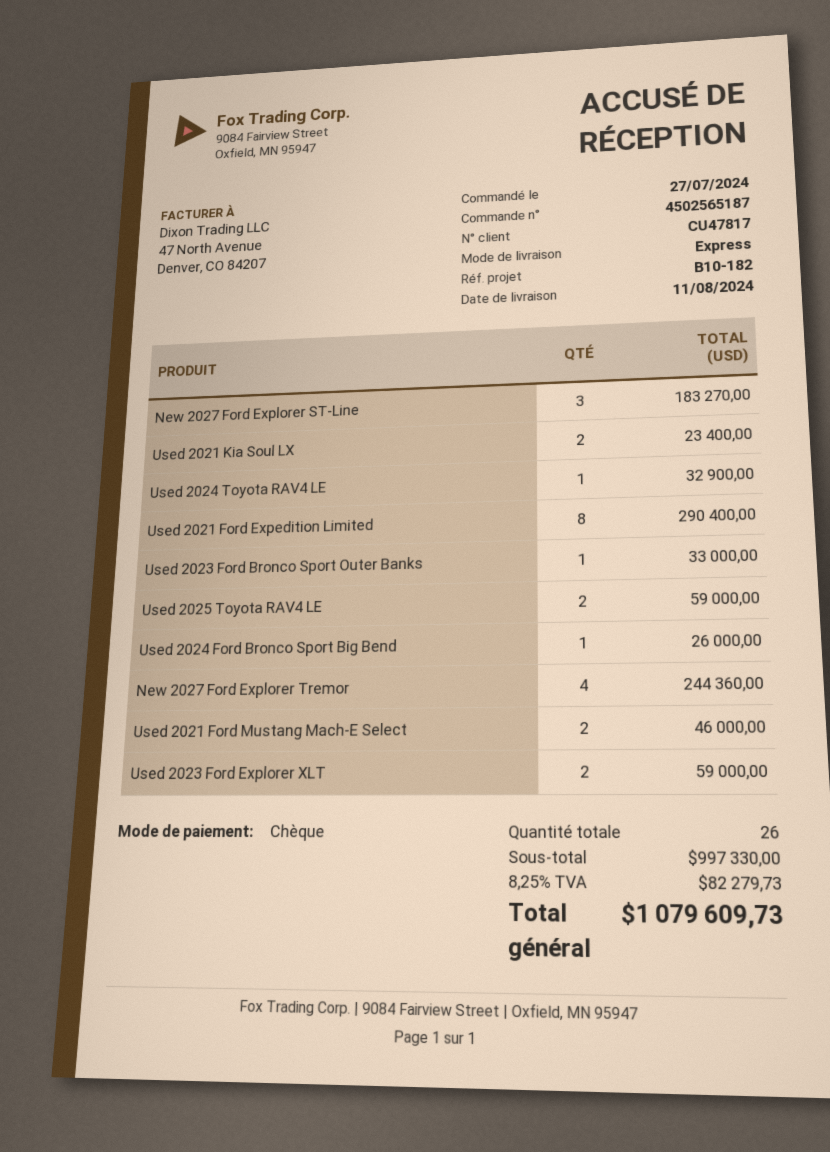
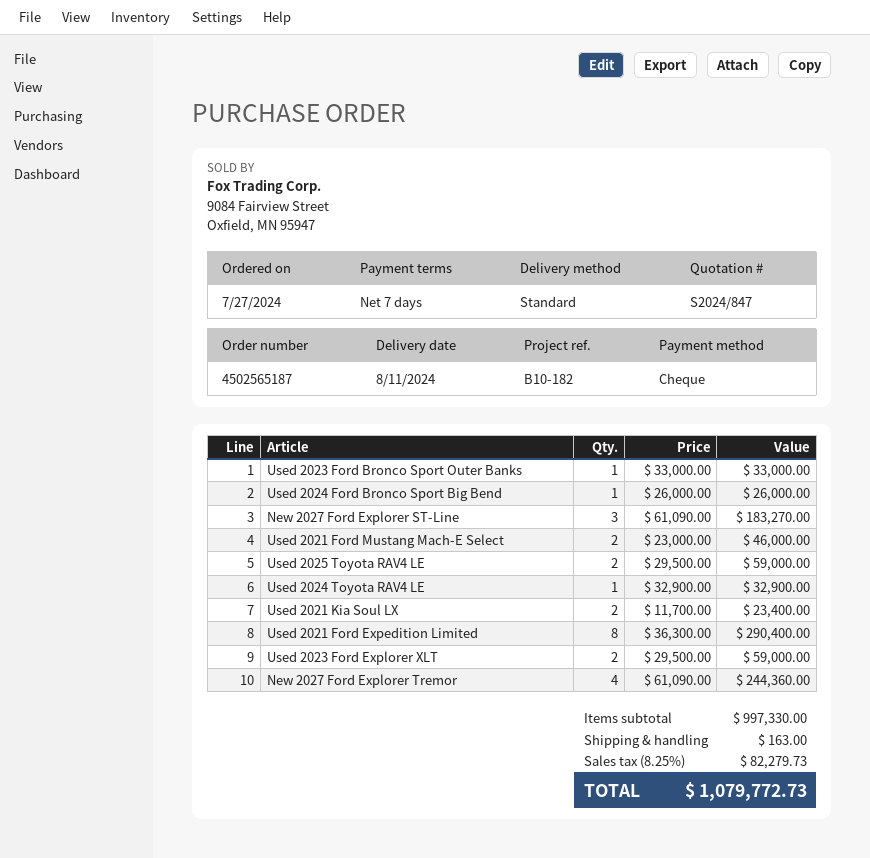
shipping method: express -> standard
shipping: none -> 163.00
total: 1079609.73 -> 1079772.73

